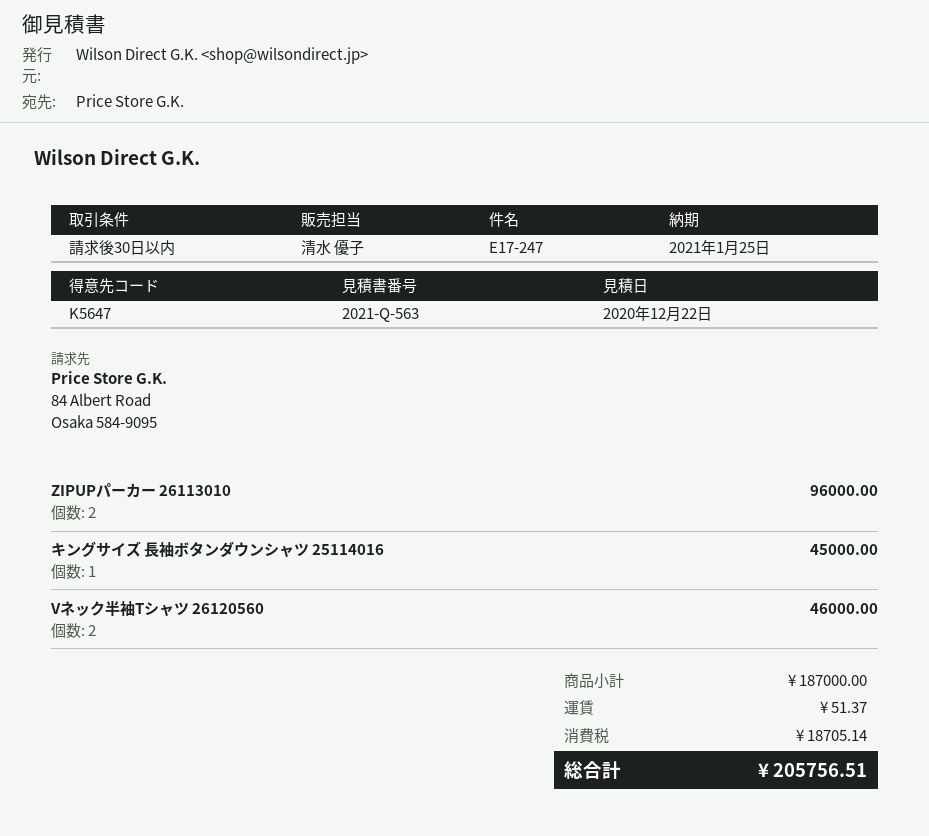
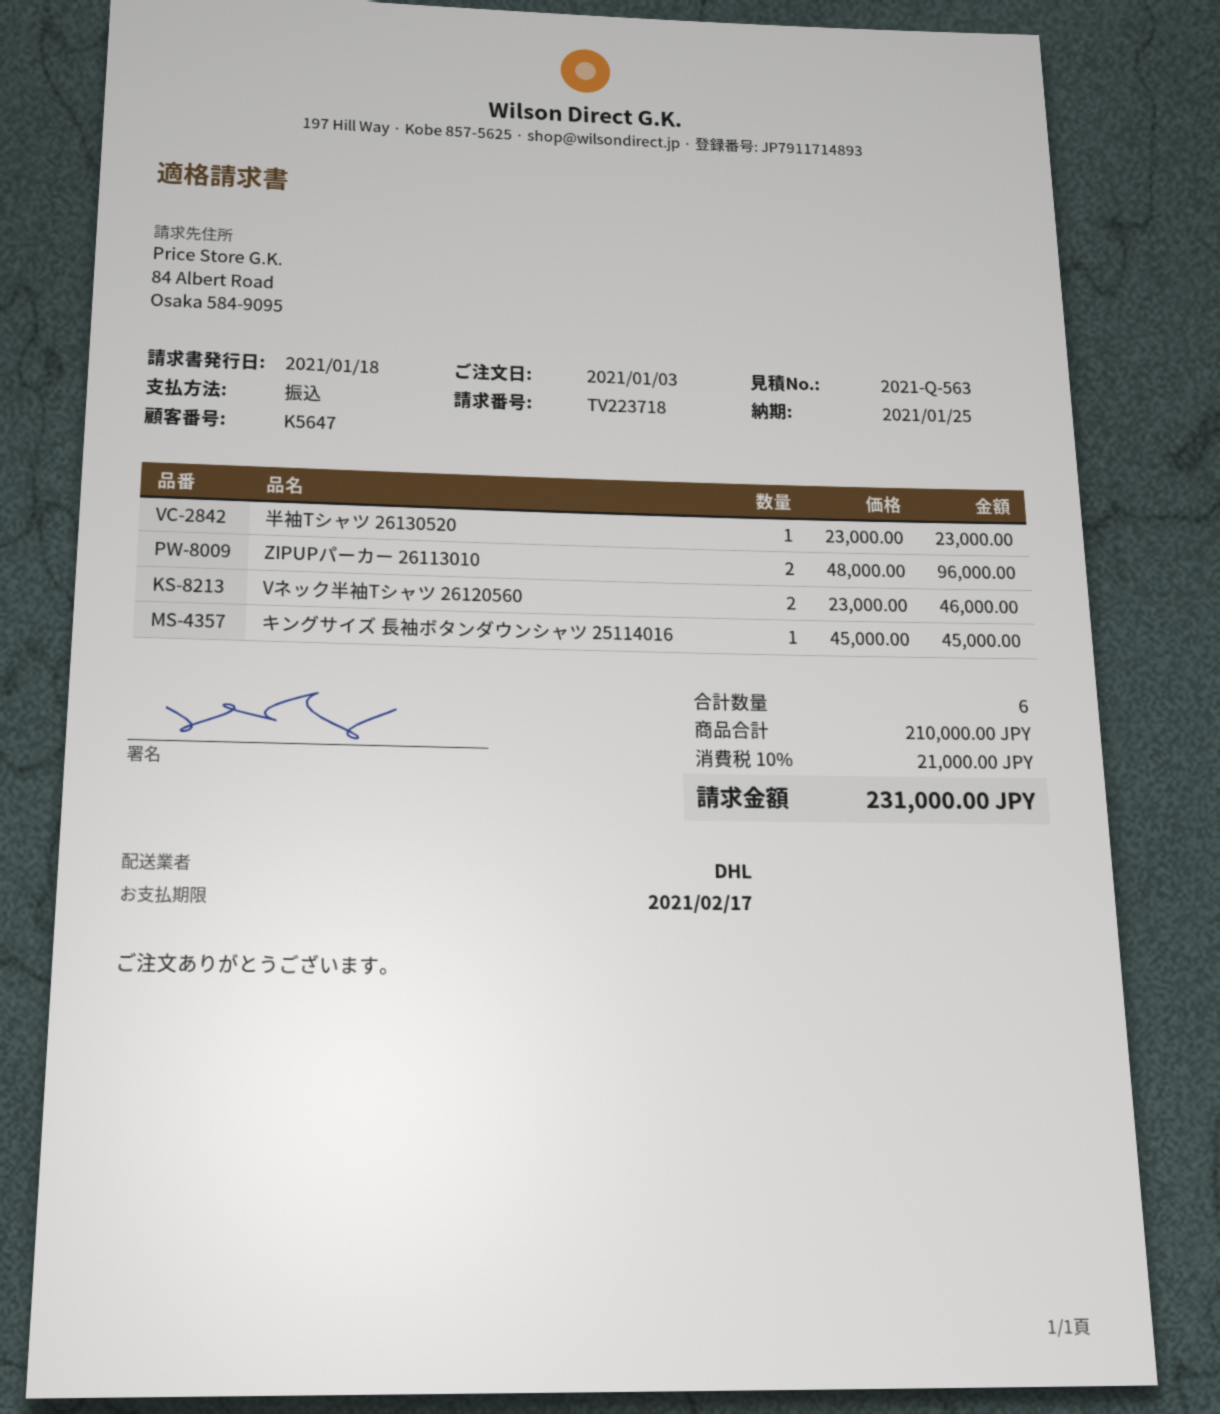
半袖Tシャツ 26130520: none -> 1 for 23000.00
subtotal: 187000.00 -> 210000.00
shipping: 51.37 -> none
tax: 18705.14 -> 21000.00
total: 205756.51 -> 231000.00

